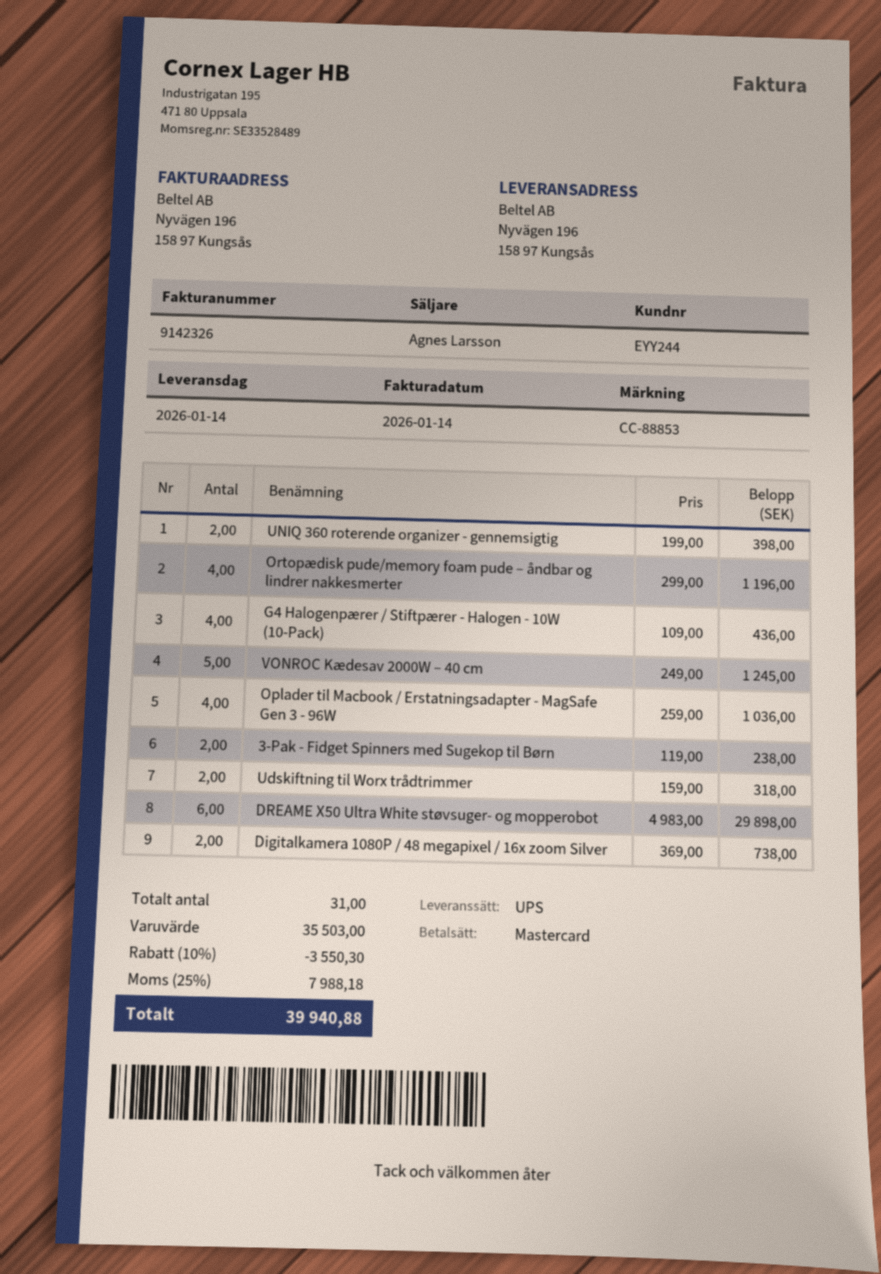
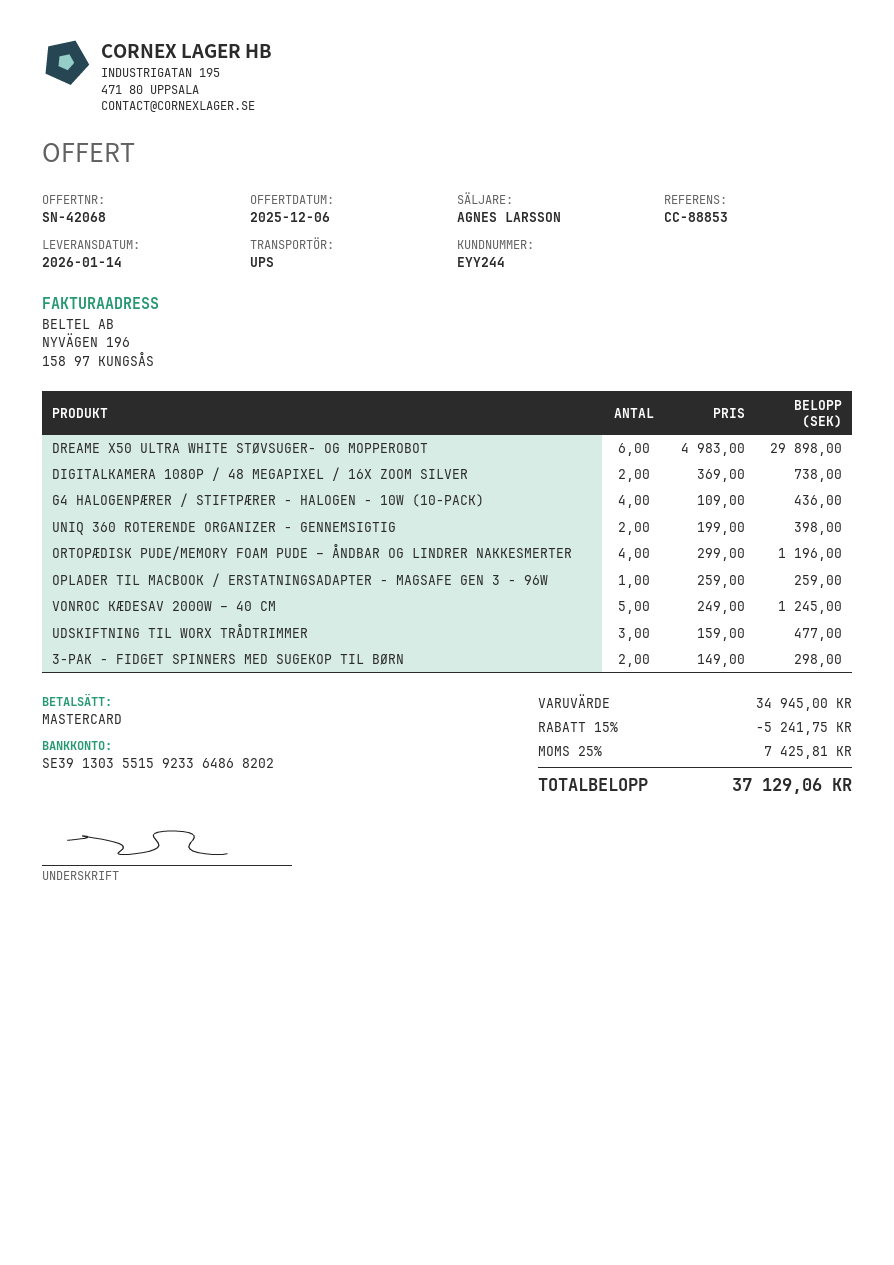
Oplader til Macbook / Erstatningsadapter - MagSafe Gen 3 - 96W: 4 x 259.00 = 1036.00 -> 1 x 259.00 = 259.00
3-Pak - Fidget Spinners med Sugekop til Børn: 2 x 119.00 = 238.00 -> 2 x 149.00 = 298.00
Udskiftning til Worx trådtrimmer: 2 x 159.00 = 318.00 -> 3 x 159.00 = 477.00
subtotal: 35503.00 -> 34945.00
discount: 10% = 3550.30 -> 15% = 5241.75
tax: 25% = 7988.18 -> 25% = 7425.81
total: 39940.88 -> 37129.06

